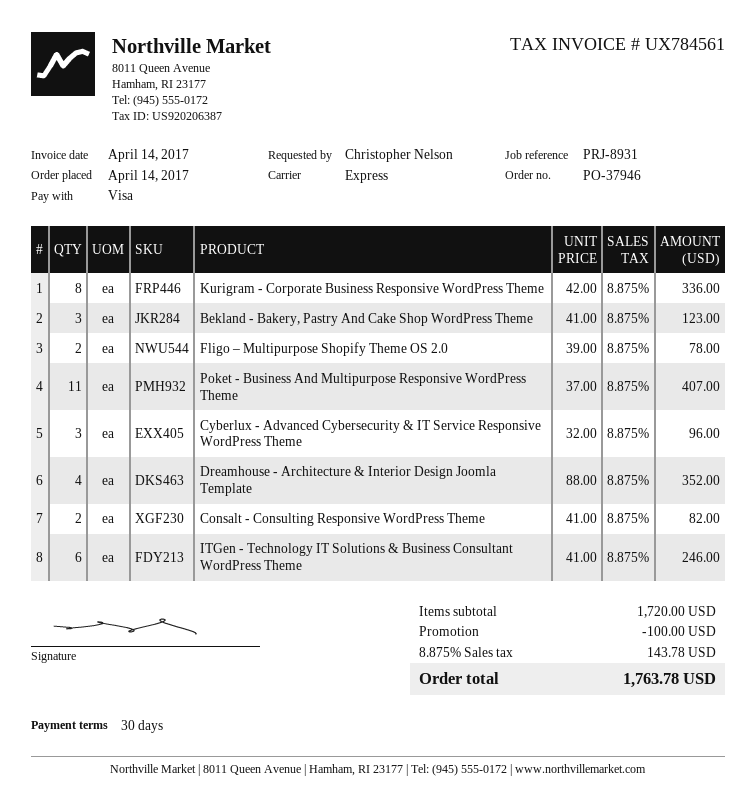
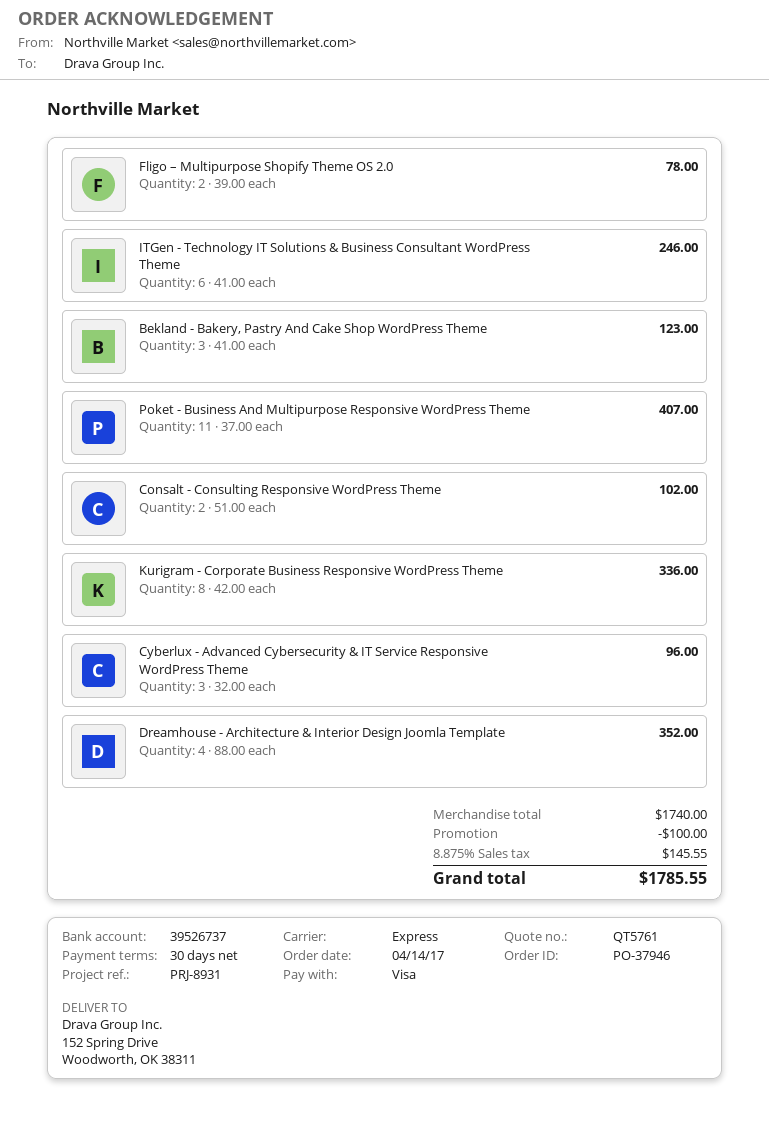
Consalt - Consulting Responsive WordPress Theme: 2 x 41.00 = 82.00 -> 2 x 51.00 = 102.00
subtotal: 1720.00 -> 1740.00
tax: 8.875% = 143.78 -> 8.875% = 145.55
total: 1763.78 -> 1785.55

